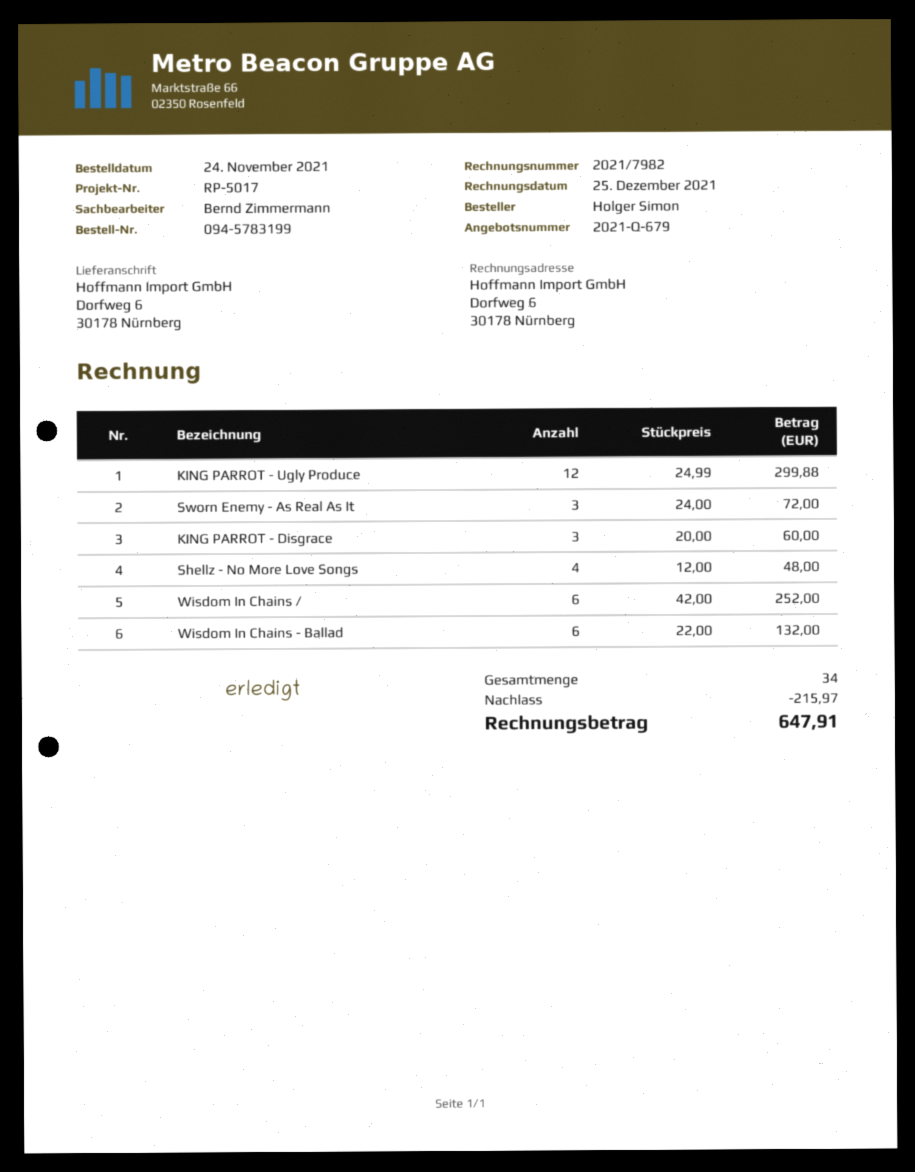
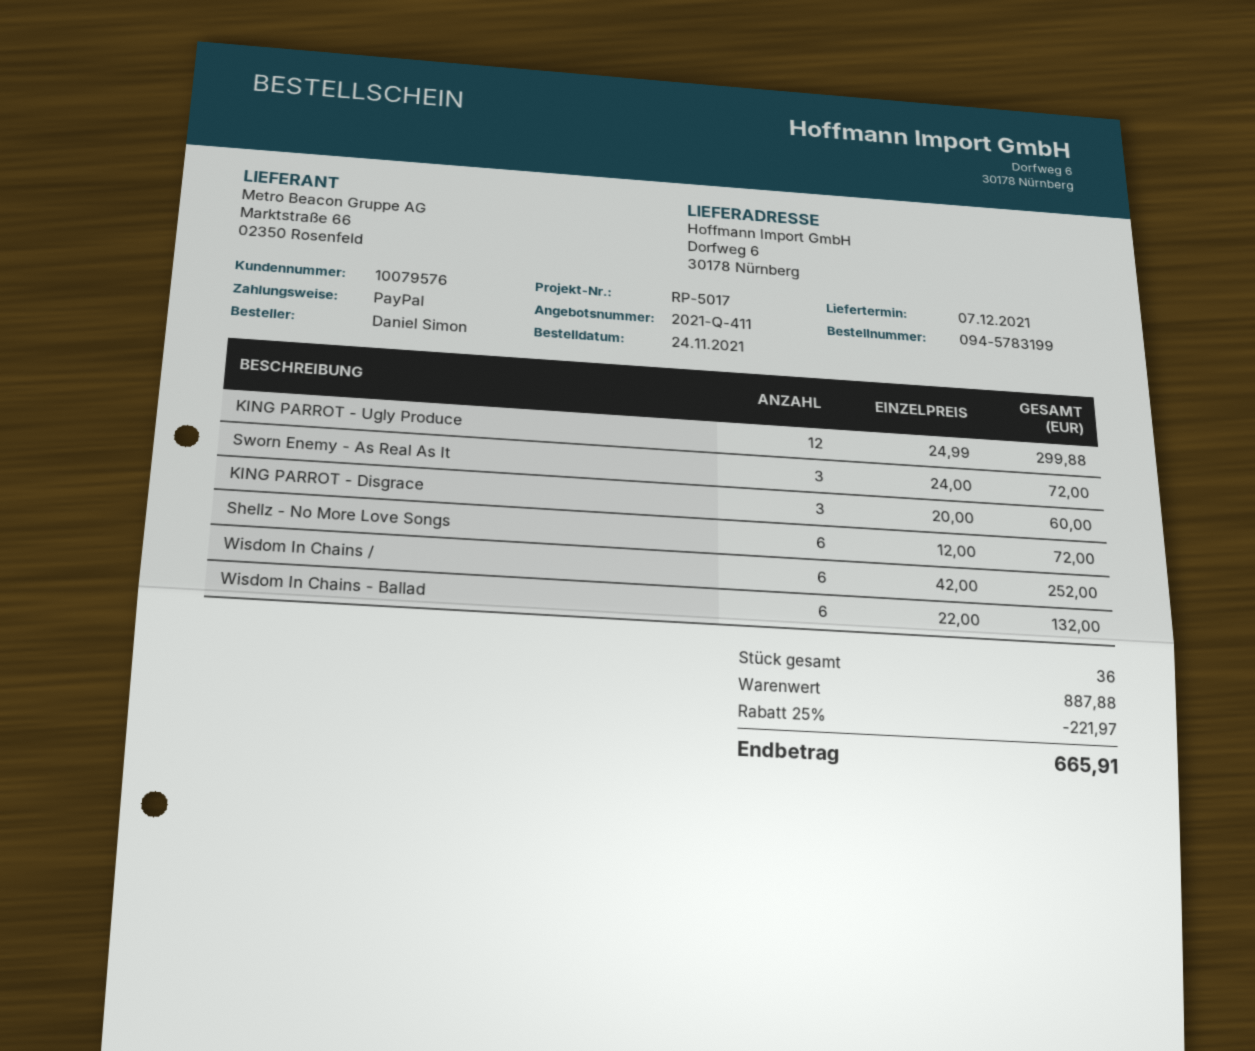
quote number: 2021-Q-679 -> 2021-Q-411
ordered by: Holger Simon -> Daniel Simon
Shellz - No More Love Songs: 4 x 12.00 = 48.00 -> 6 x 12.00 = 72.00
total quantity: 34 -> 36
discount: 215.97 -> 221.97
total: 647.91 -> 665.91

